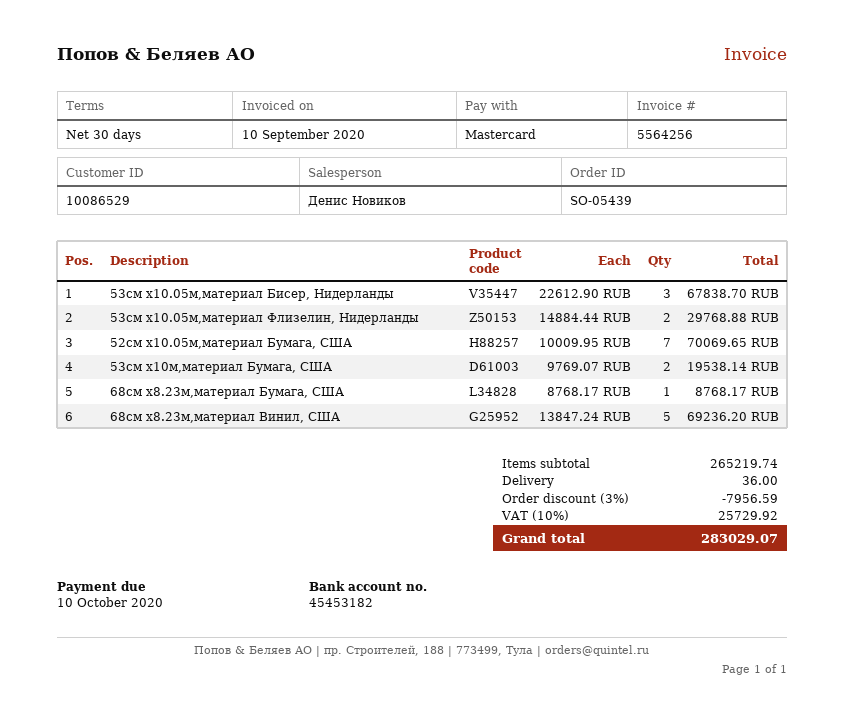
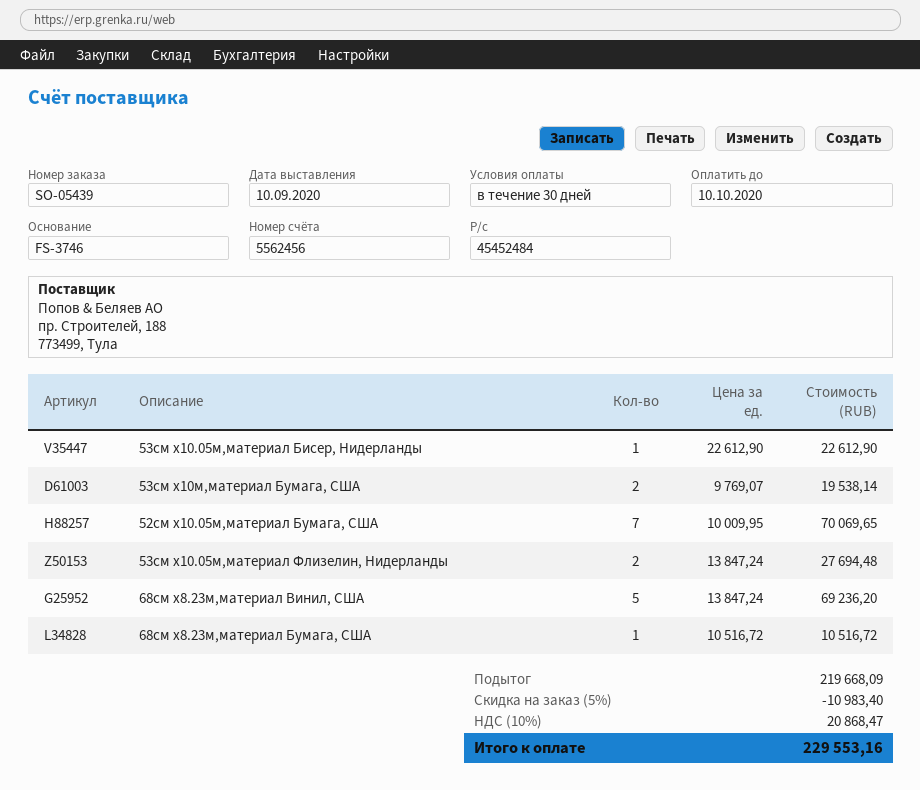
invoice number: 5564256 -> 5562456
bank account: 45453182 -> 45452484
53см x10.05м,материал Бисер, Нидерланды: 3 x 22612.90 = 67838.70 -> 1 x 22612.90 = 22612.90
53см x10.05м,материал Флизелин, Нидерланды: 2 x 14884.44 = 29768.88 -> 2 x 13847.24 = 27694.48
68см x8.23м,материал Бумага, США: 1 x 8768.17 = 8768.17 -> 1 x 10516.72 = 10516.72
subtotal: 265219.74 -> 219668.09
discount: 3% = 7956.59 -> 5% = 10983.40
shipping: 36.00 -> none
tax: 10% = 25729.92 -> 10% = 20868.47
total: 283029.07 -> 229553.16

